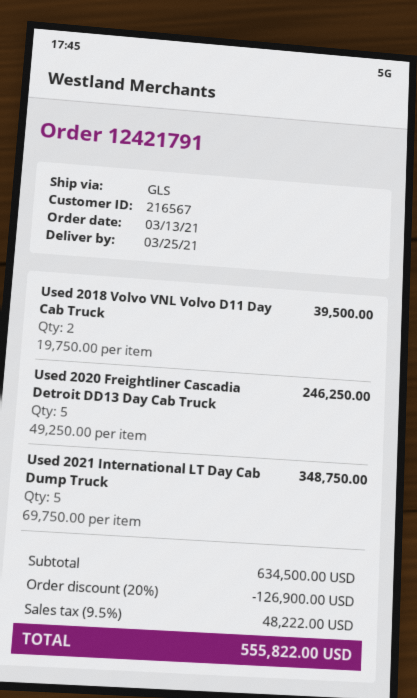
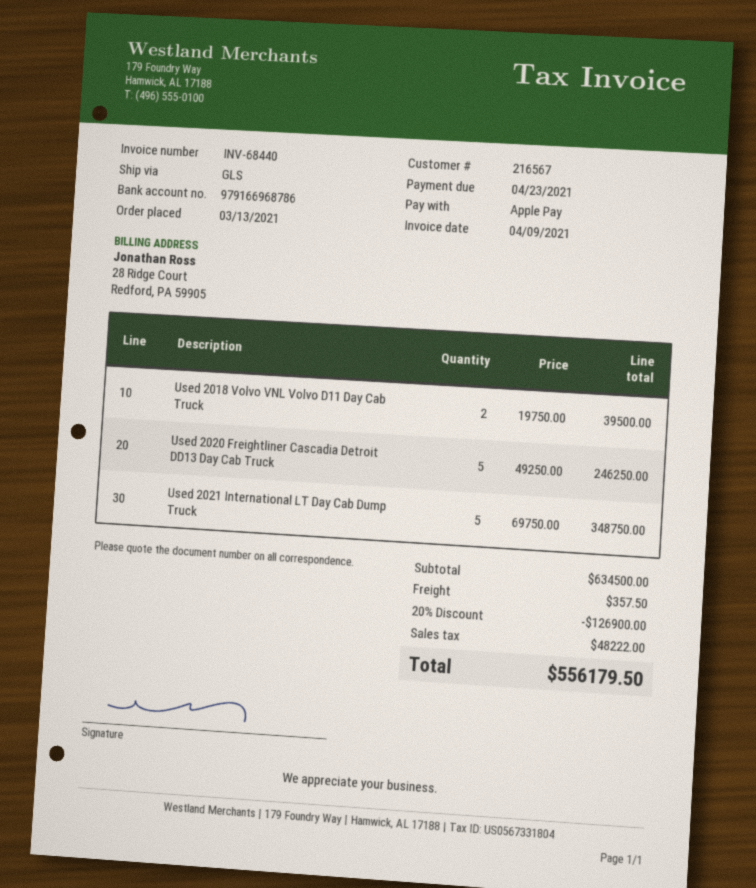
shipping: none -> 357.50
total: 555822.00 -> 556179.50

